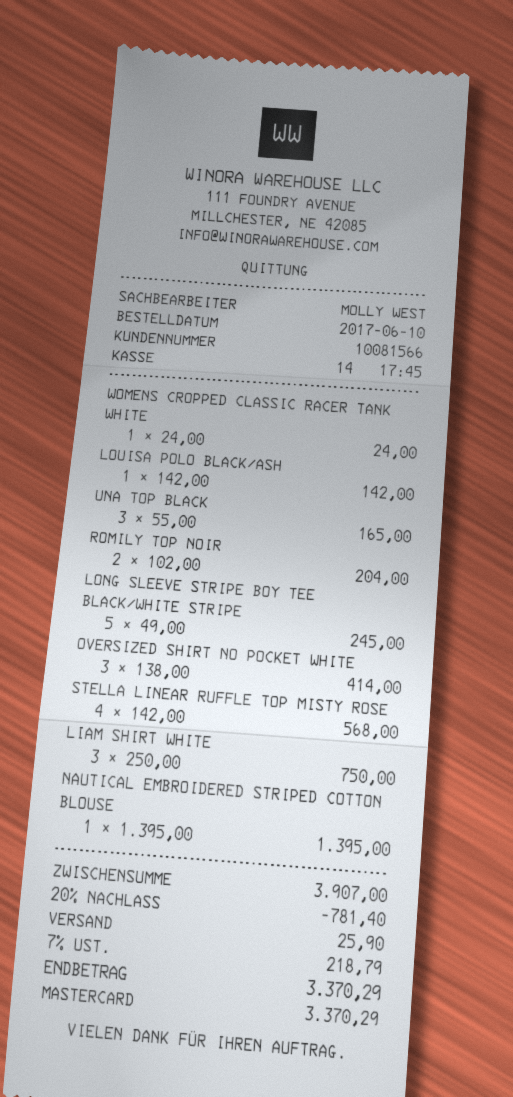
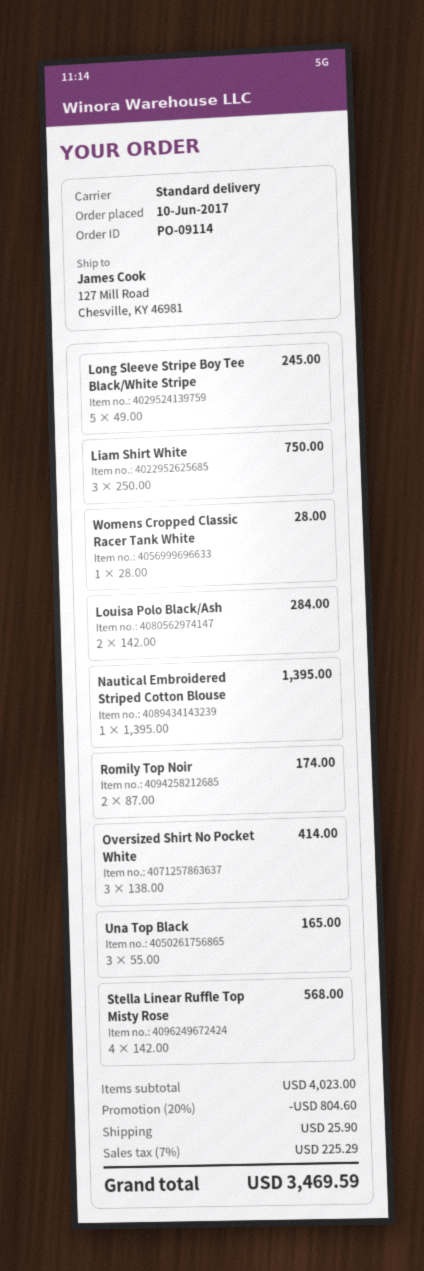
WOMENS CROPPED CLASSIC RACER TANK WHITE: 1 x 24.00 = 24.00 -> 1 x 28.00 = 28.00
LOUISA POLO BLACK/ASH: 1 x 142.00 = 142.00 -> 2 x 142.00 = 284.00
ROMILY TOP NOIR: 2 x 102.00 = 204.00 -> 2 x 87.00 = 174.00
subtotal: 3907.00 -> 4023.00
discount: 20% = 781.40 -> 20% = 804.60
tax: 7% = 218.79 -> 7% = 225.29
total: 3370.29 -> 3469.59

